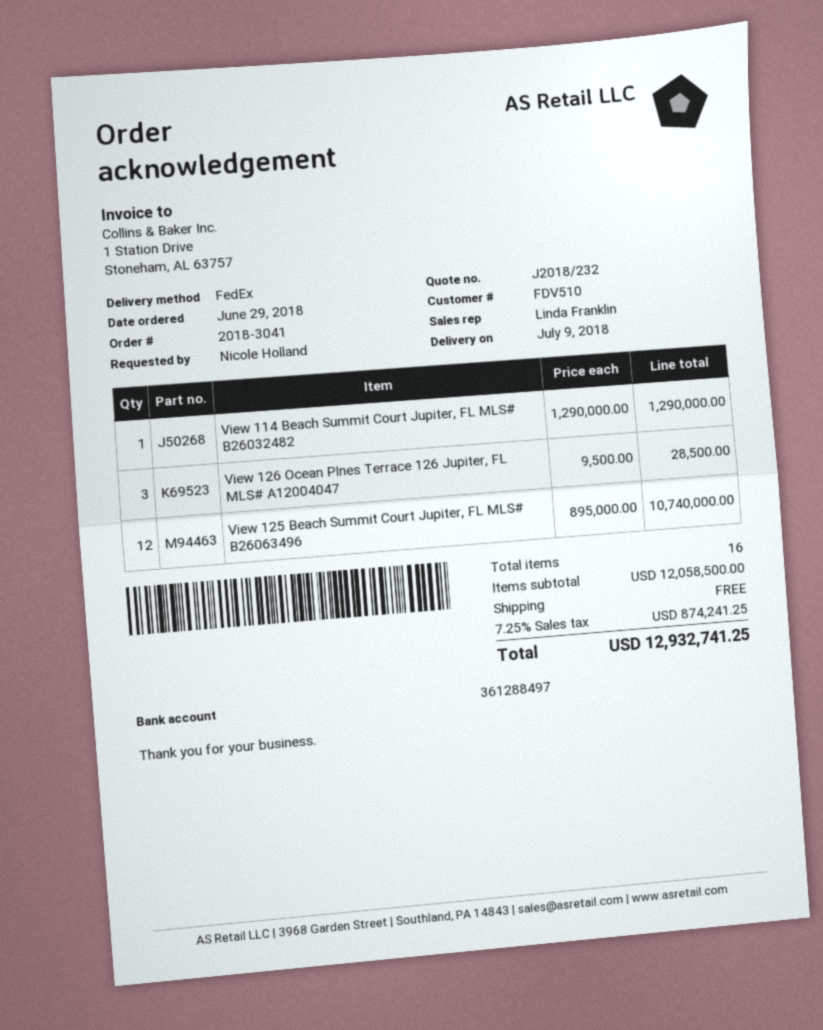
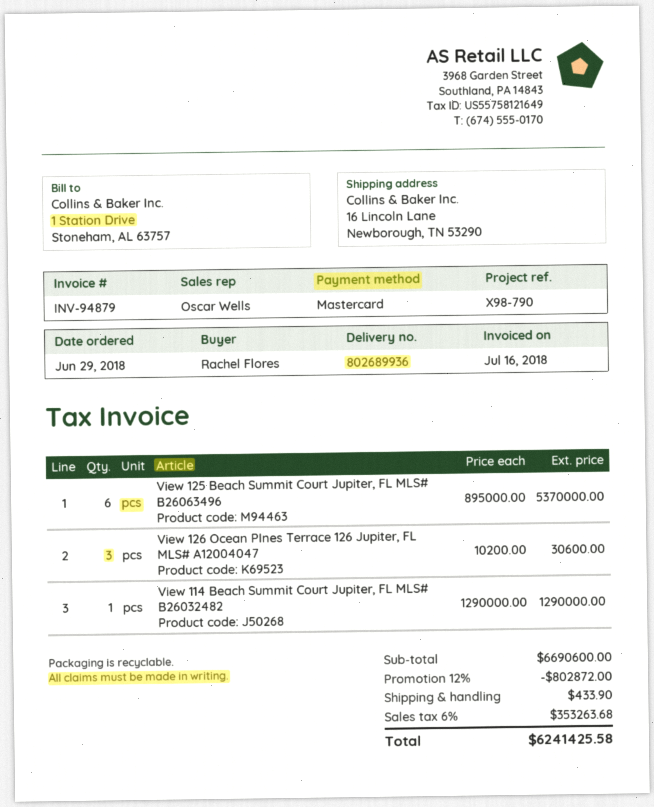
ordered by: Nicole Holland -> Rachel Flores
sales rep: Linda Franklin -> Oscar Wells
View 126 Ocean PInes Terrace 126 Jupiter, FL MLS# A12004047: 3 x 9500.00 = 28500.00 -> 3 x 10200.00 = 30600.00
View 125 Beach Summit Court Jupiter, FL MLS# B26063496: 12 x 895000.00 = 10740000.00 -> 6 x 895000.00 = 5370000.00
subtotal: 12058500.00 -> 6690600.00
discount: none -> 12% = 802872.00
shipping: 0.00 -> 433.90
tax: 7.25% = 874241.25 -> 6% = 353263.68
total: 12932741.25 -> 6241425.58

